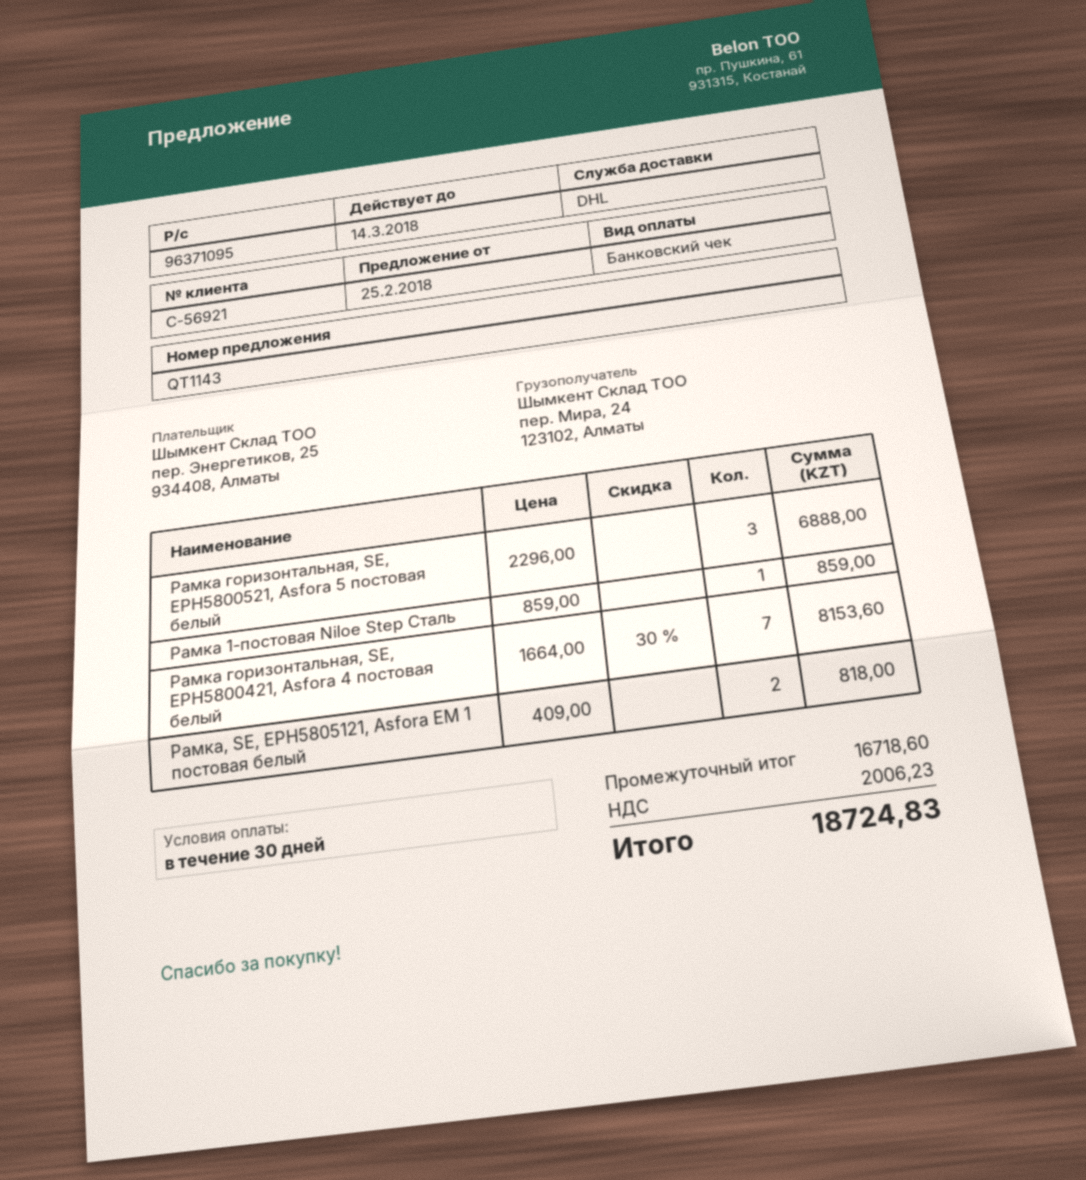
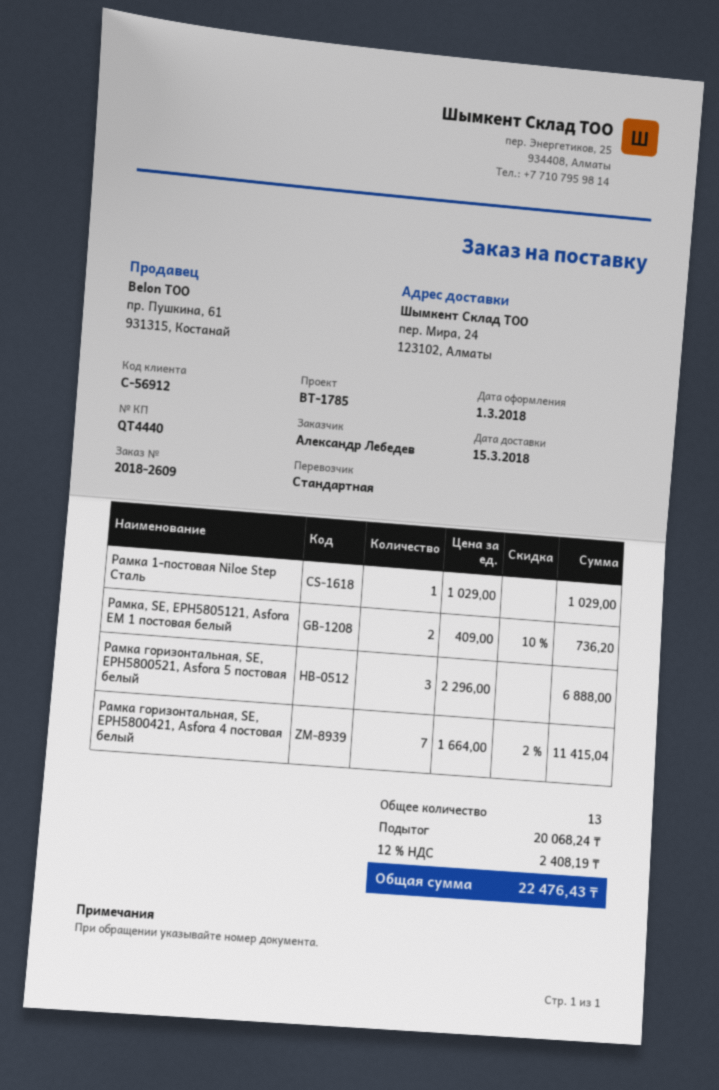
quote number: QT1143 -> QT4440
customer number: C-56921 -> C-56912
shipping method: DHL -> standard
Рамка 1-постовая Niloe Step Сталь: 1 x 859.00 = 859.00 -> 1 x 1029.00 = 1029.00
Рамка горизонтальная, SE, EPH5800421, Asfora 4 постовая белый: 7 x 1664.00 - 30% = 8153.60 -> 7 x 1664.00 - 2% = 11415.04
Рамка, SE, EPH5805121, Asfora EM 1 постовая белый: 2 x 409.00 = 818.00 -> 2 x 409.00 - 10% = 736.20
subtotal: 16718.60 -> 20068.24
tax: 2006.23 -> 2408.19
total: 18724.83 -> 22476.43

